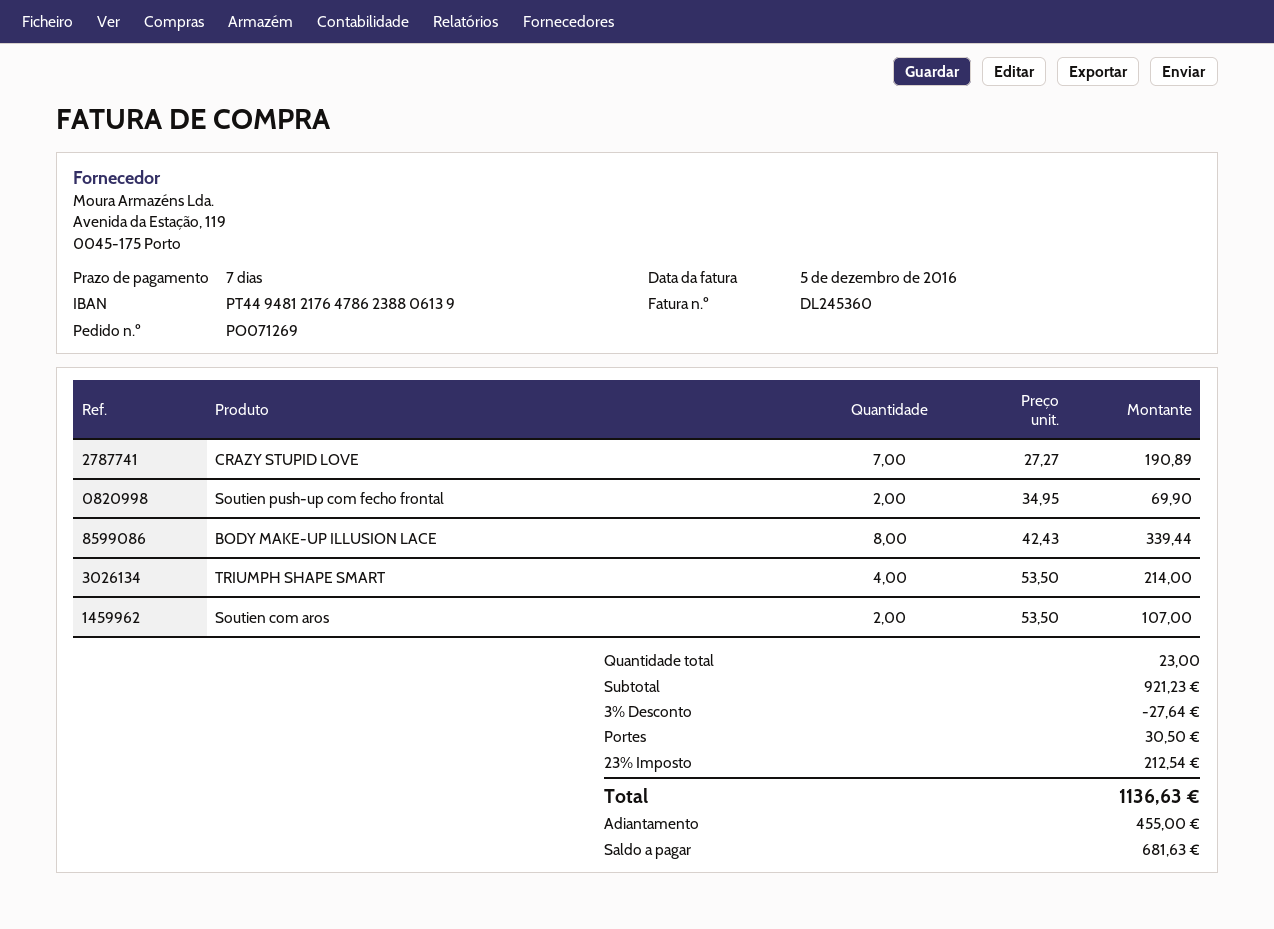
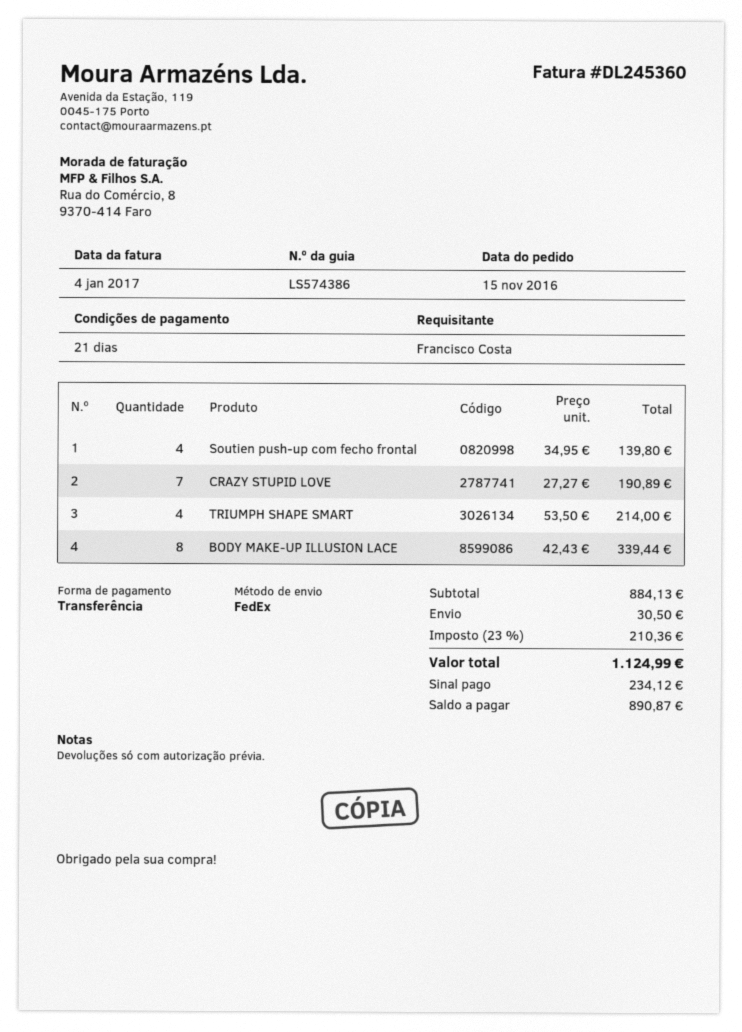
invoice date: 2016-12-05 -> 2017-01-04
payment terms: 7 days -> 21 days
Soutien push-up com fecho frontal: 2 x 34.95 = 69.90 -> 4 x 34.95 = 139.80
Soutien com aros: 2 x 53.50 = 107.00 -> none
subtotal: 921.23 -> 884.13
discount: 3% = 27.64 -> none
tax: 23% = 212.54 -> 23% = 210.36
total: 1136.63 -> 1124.99
deposit: 455.00 -> 234.12
balance: 681.63 -> 890.87

